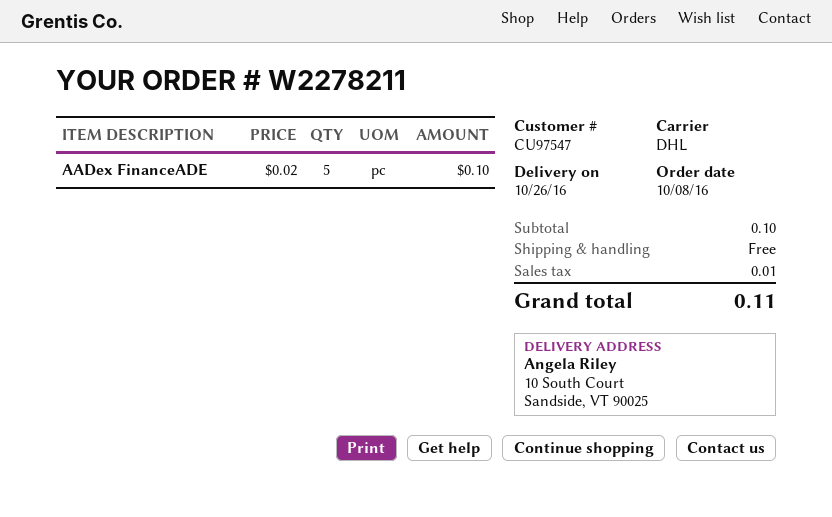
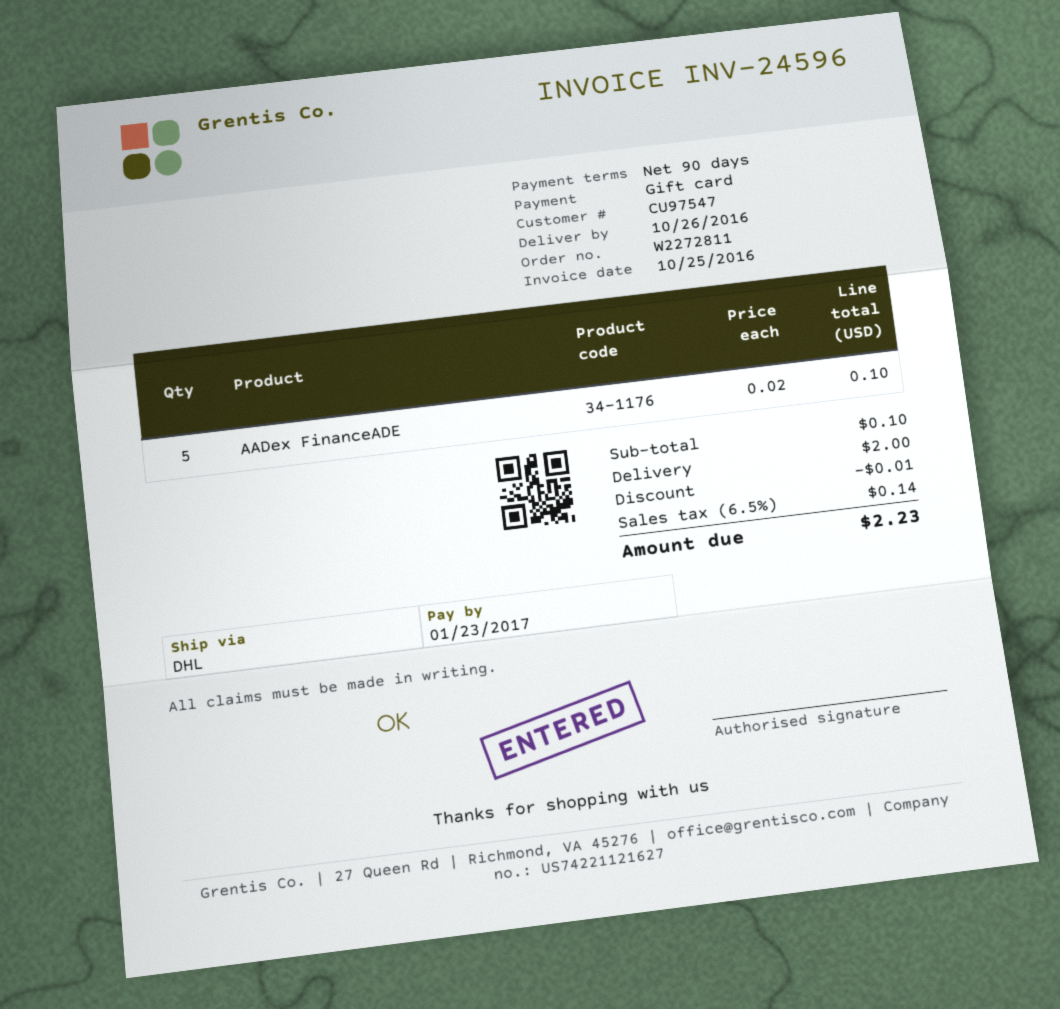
order number: W2278211 -> W2272811
discount: none -> 0.01
shipping: 0.00 -> 2.00
tax: 0.01 -> 0.14
total: 0.11 -> 2.23

